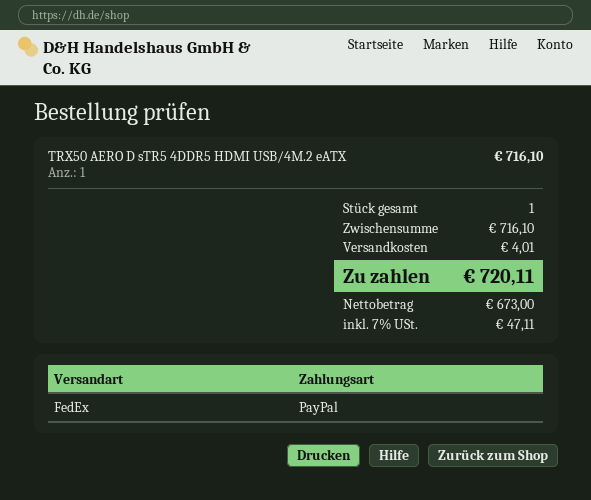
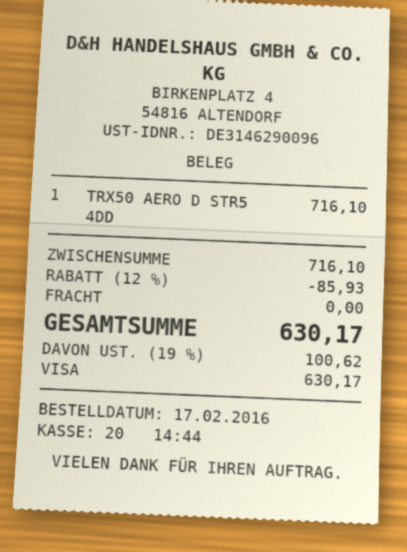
payment method: PayPal -> Visa
discount: none -> 12% = 85.93
shipping: 4.01 -> 0.00
tax: 7% = 47.11 -> 19% = 100.62
total: 720.11 -> 630.17

